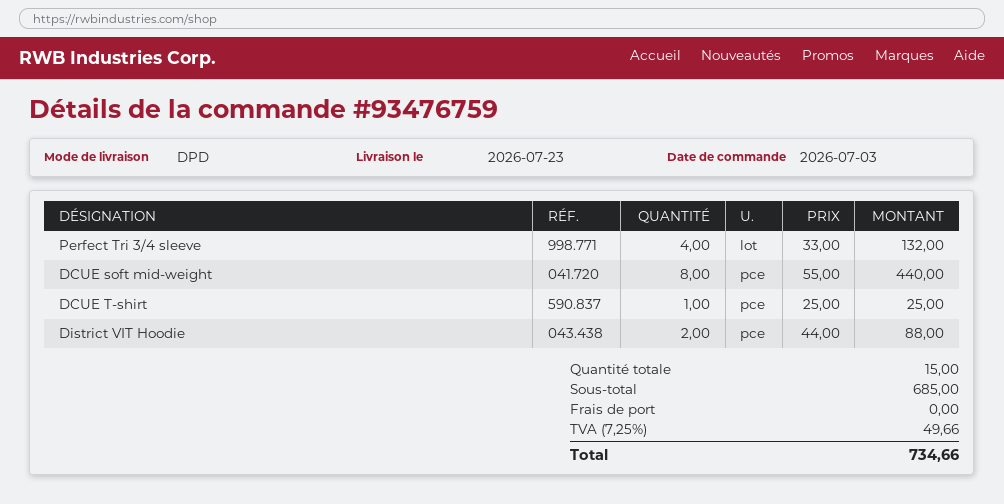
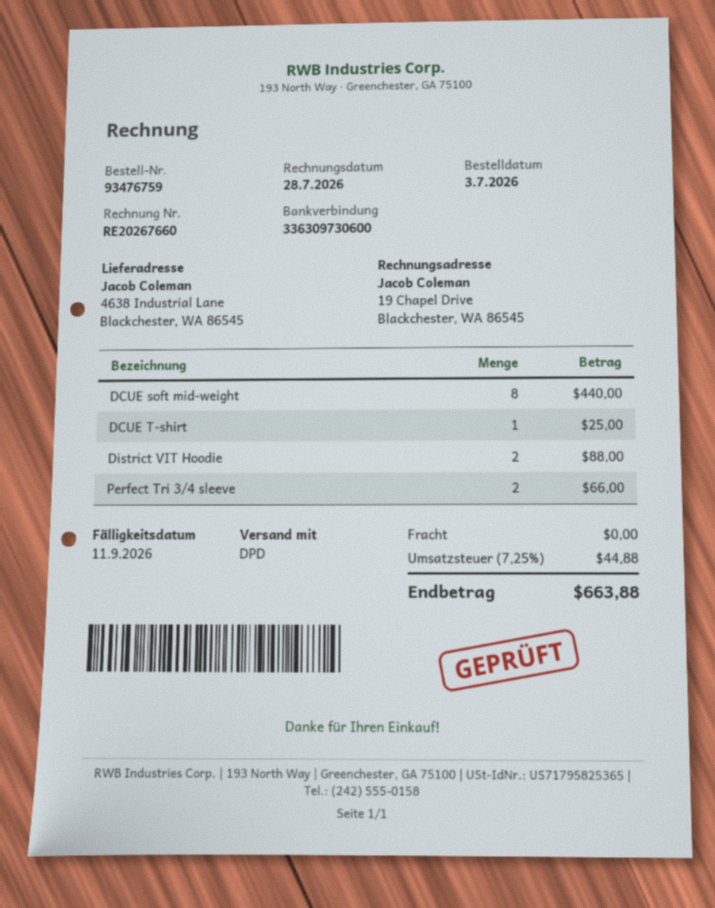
Perfect Tri 3/4 sleeve: 4 for 132.00 -> 2 for 66.00
tax: 7.25% = 49.66 -> 7.25% = 44.88
total: 734.66 -> 663.88

